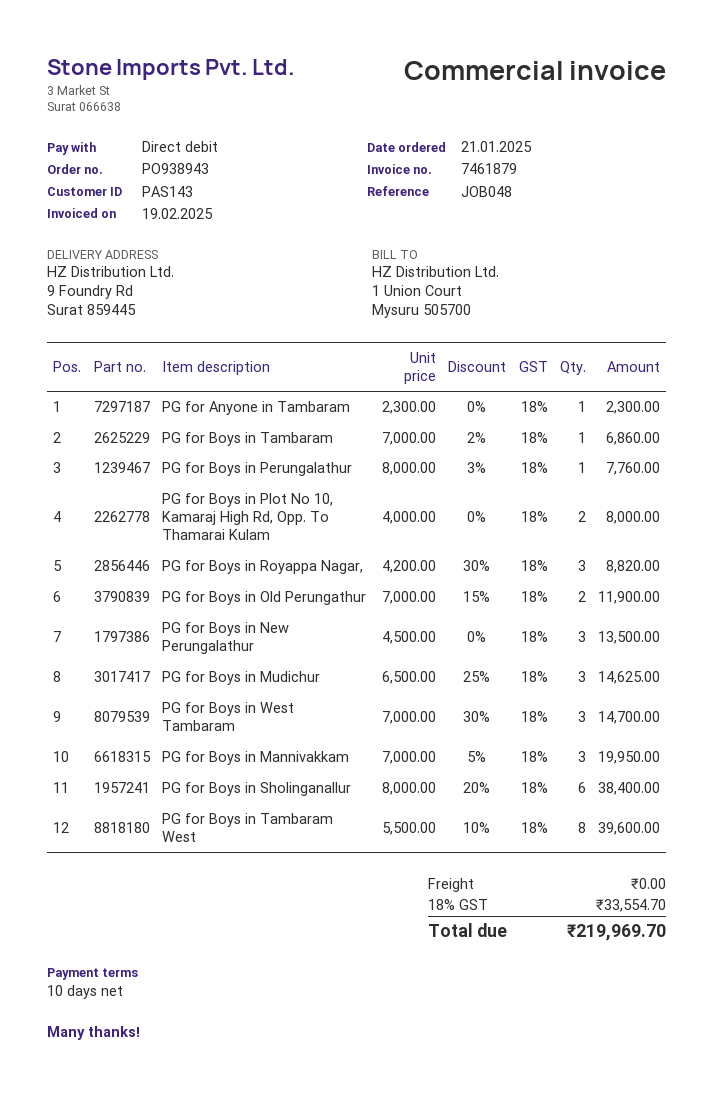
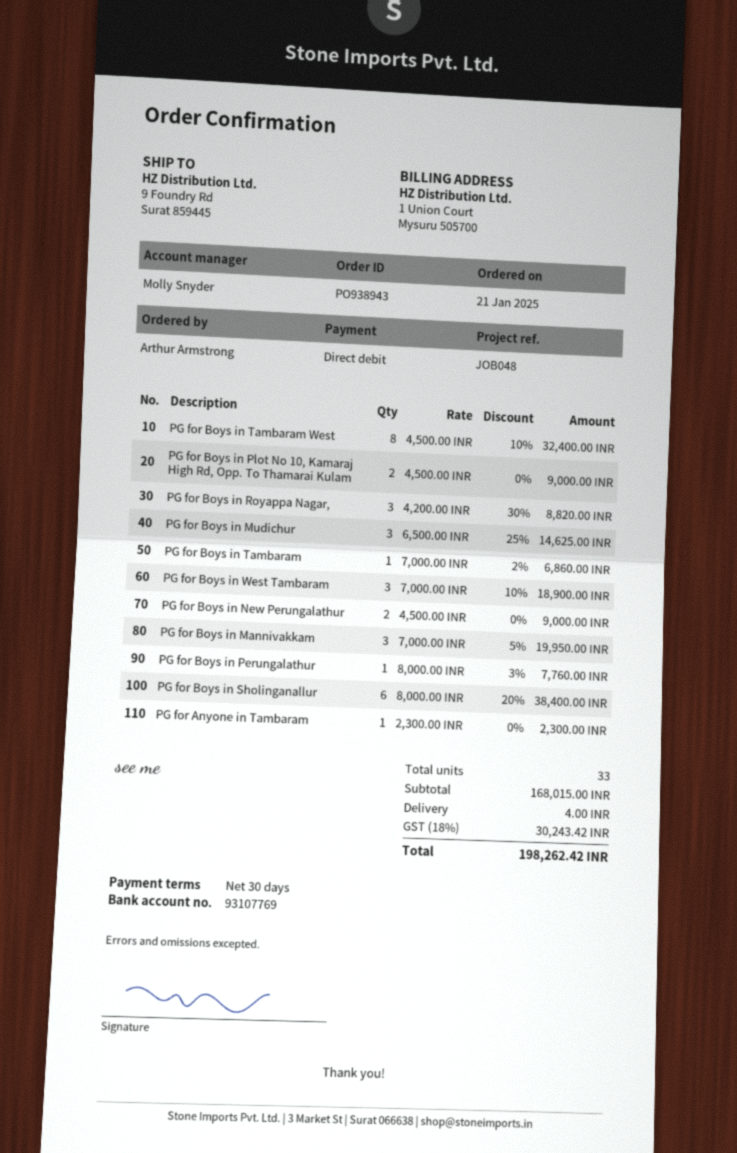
payment terms: 10 days -> 30 days
PG for Boys in Plot No 10, Kamaraj High Rd, Opp. To Thamarai Kulam: 2 x 4000.00 = 8000.00 -> 2 x 4500.00 = 9000.00
PG for Boys in Old Perungathur: 2 x 7000.00 - 15% = 11900.00 -> none
PG for Boys in New Perungalathur: 3 x 4500.00 = 13500.00 -> 2 x 4500.00 = 9000.00
PG for Boys in West Tambaram: 3 x 7000.00 - 30% = 14700.00 -> 3 x 7000.00 - 10% = 18900.00
PG for Boys in Tambaram West: 8 x 5500.00 - 10% = 39600.00 -> 8 x 4500.00 - 10% = 32400.00
shipping: 0.00 -> 4.00
tax: 18% = 33554.70 -> 18% = 30243.42
total: 219969.70 -> 198262.42

